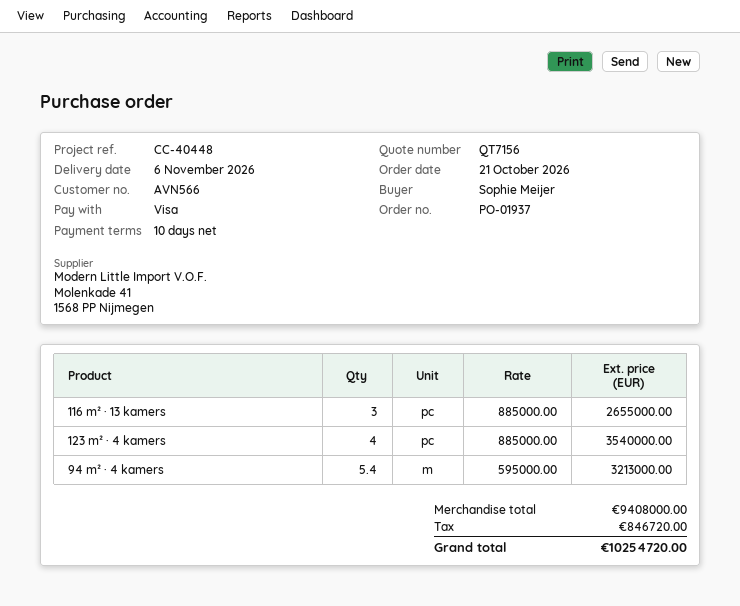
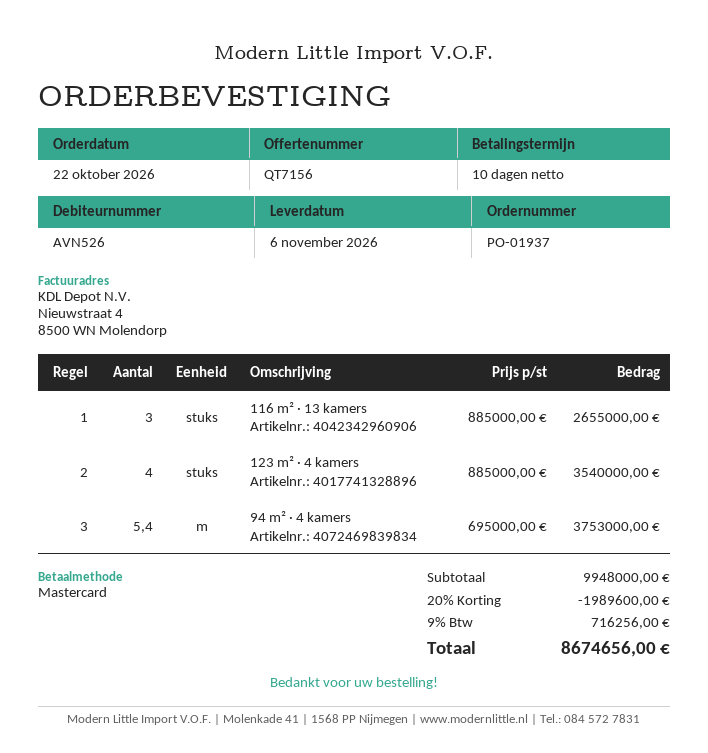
order date: 2026-10-21 -> 2026-10-22
customer number: AVN566 -> AVN526
payment method: Visa -> Mastercard
94 m² · 4 kamers: 5.4 x 595000.00 = 3213000.00 -> 5.4 x 695000.00 = 3753000.00
subtotal: 9408000.00 -> 9948000.00
discount: none -> 20% = 1989600.00
tax: 846720.00 -> 716256.00
total: 10254720.00 -> 8674656.00

